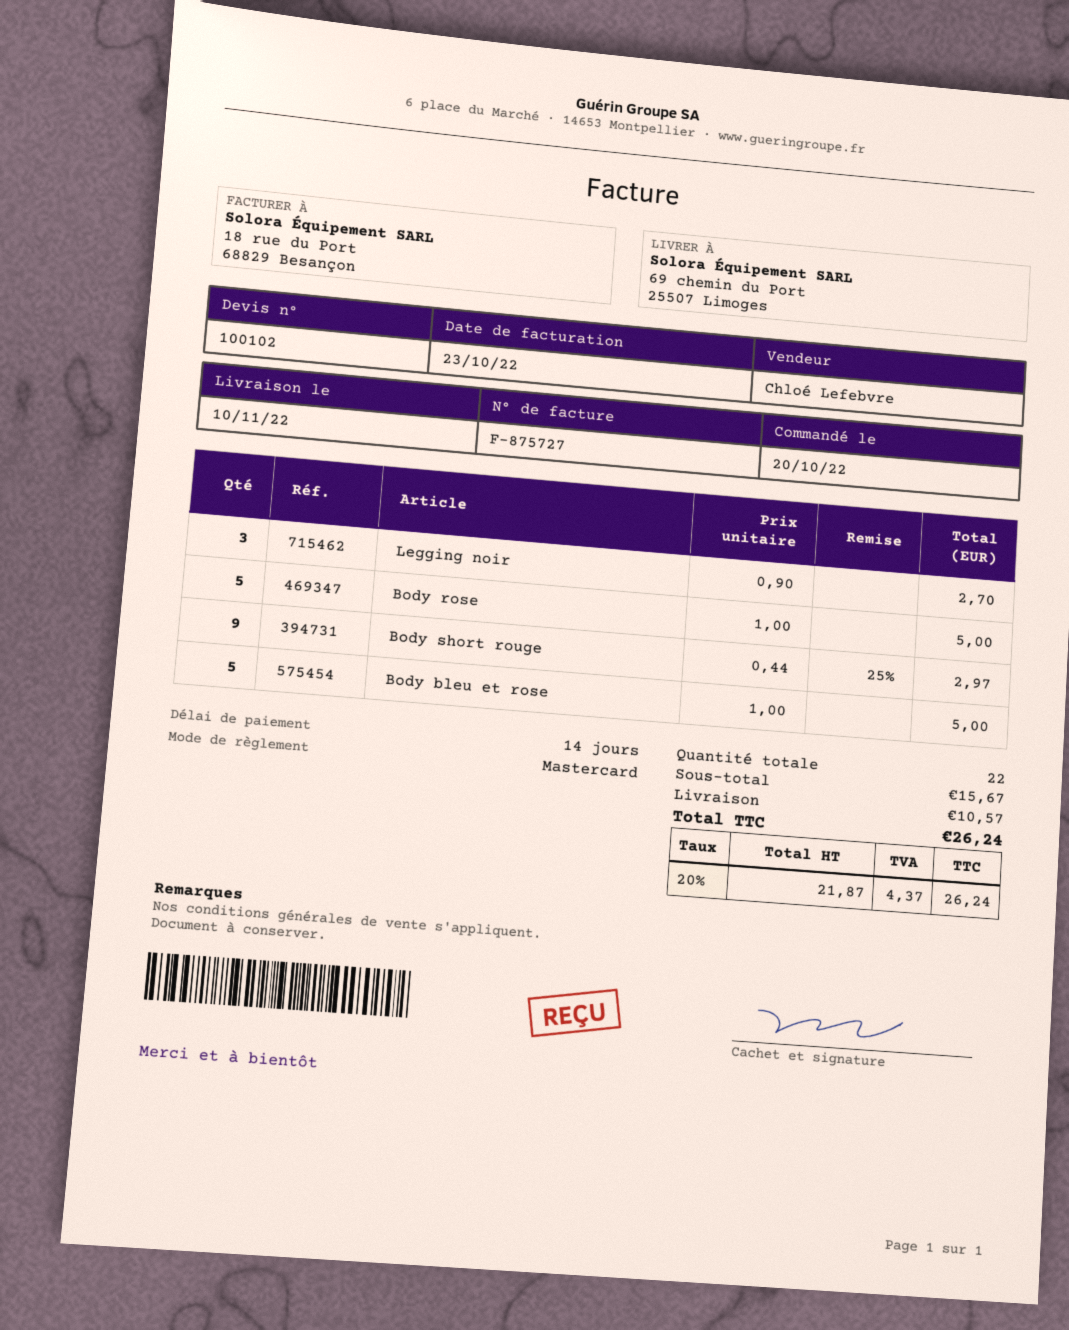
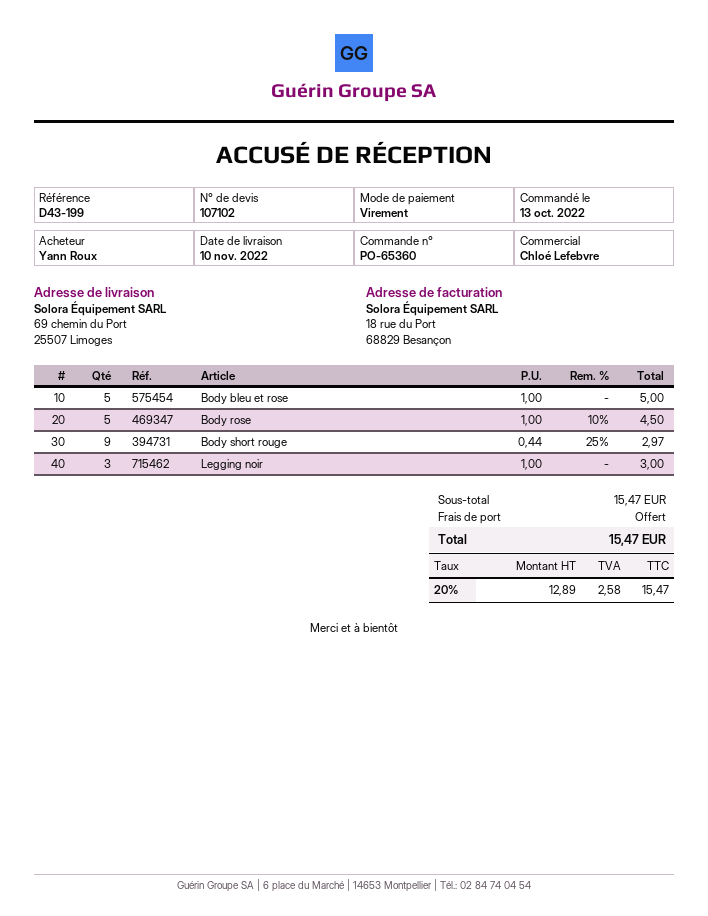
quote number: 100102 -> 107102
order date: 2022-10-20 -> 2022-10-13
payment method: Mastercard -> bank transfer
Legging noir: 3 x 0.90 = 2.70 -> 3 x 1.00 = 3.00
Body rose: 5 x 1.00 = 5.00 -> 5 x 1.00 - 10% = 4.50
subtotal: 15.67 -> 15.47
shipping: 10.57 -> 0.00
net: 21.87 -> 12.89
tax: 20% = 4.37 -> 20% = 2.58
total: 26.24 -> 15.47

